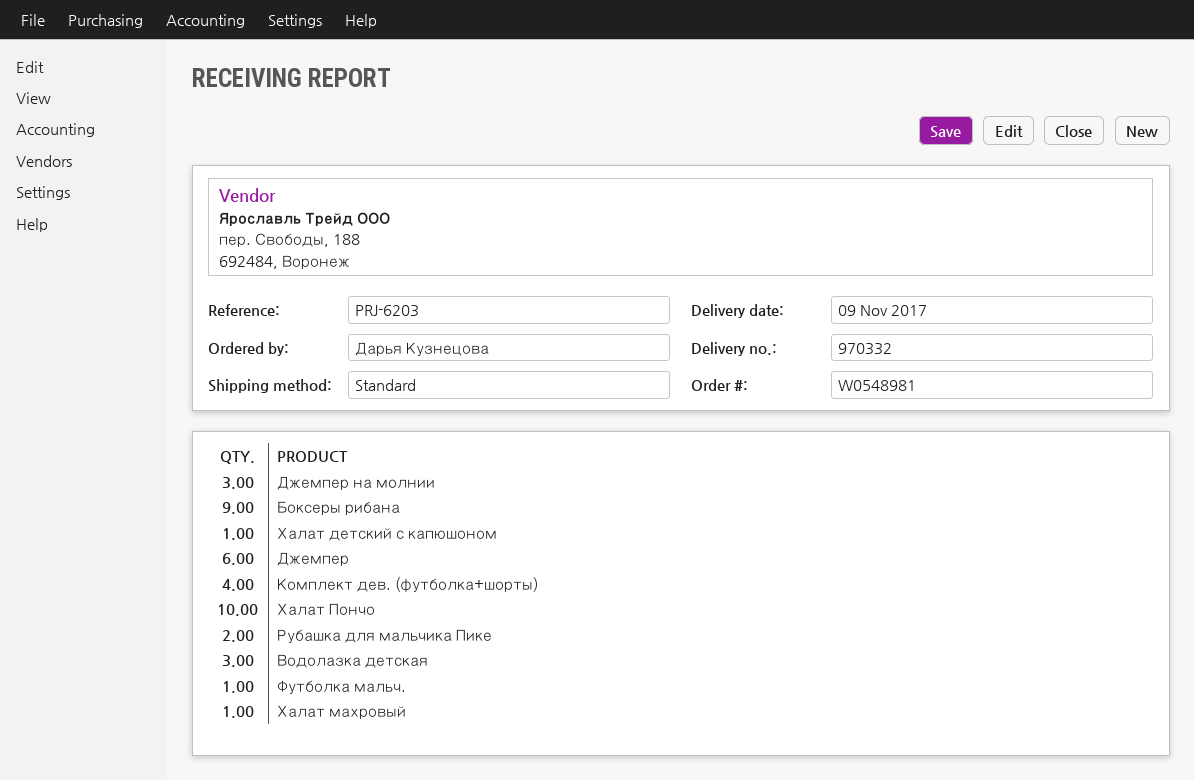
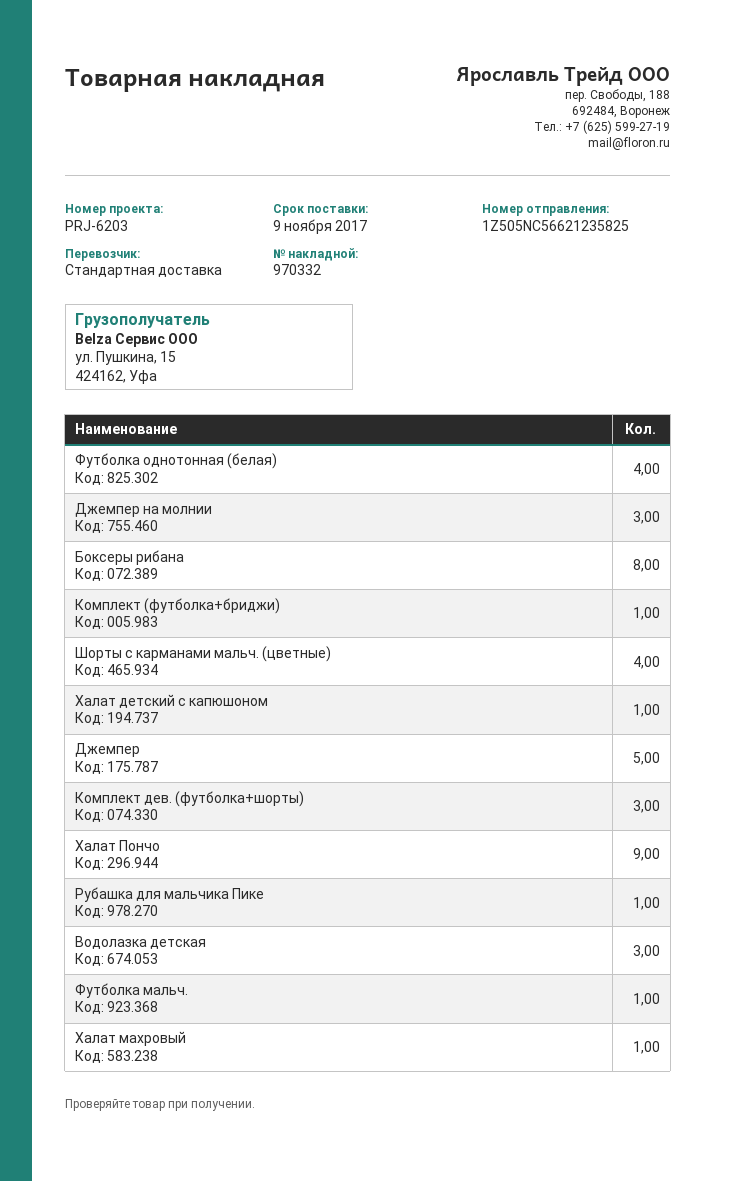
Боксеры рибана: 9 -> 8
Джемпер: 6 -> 5
Комплект дев. (футболка+шорты): 4 -> 3
Халат Пончо: 10 -> 9
Рубашка для мальчика Пике: 2 -> 1
Футболка однотонная (белая): none -> 4
Комплект (футболка+бриджи): none -> 1
Шорты с карманами мальч. (цветные): none -> 4

